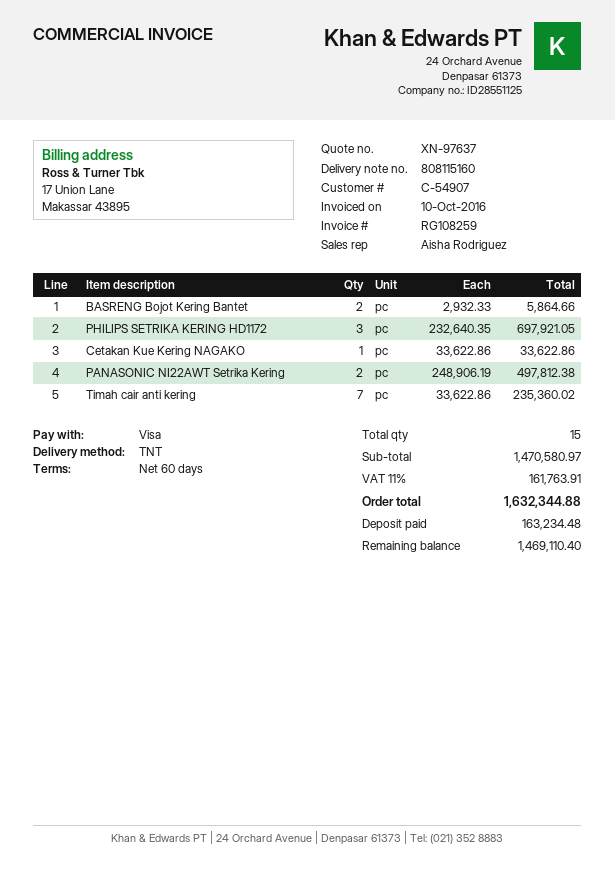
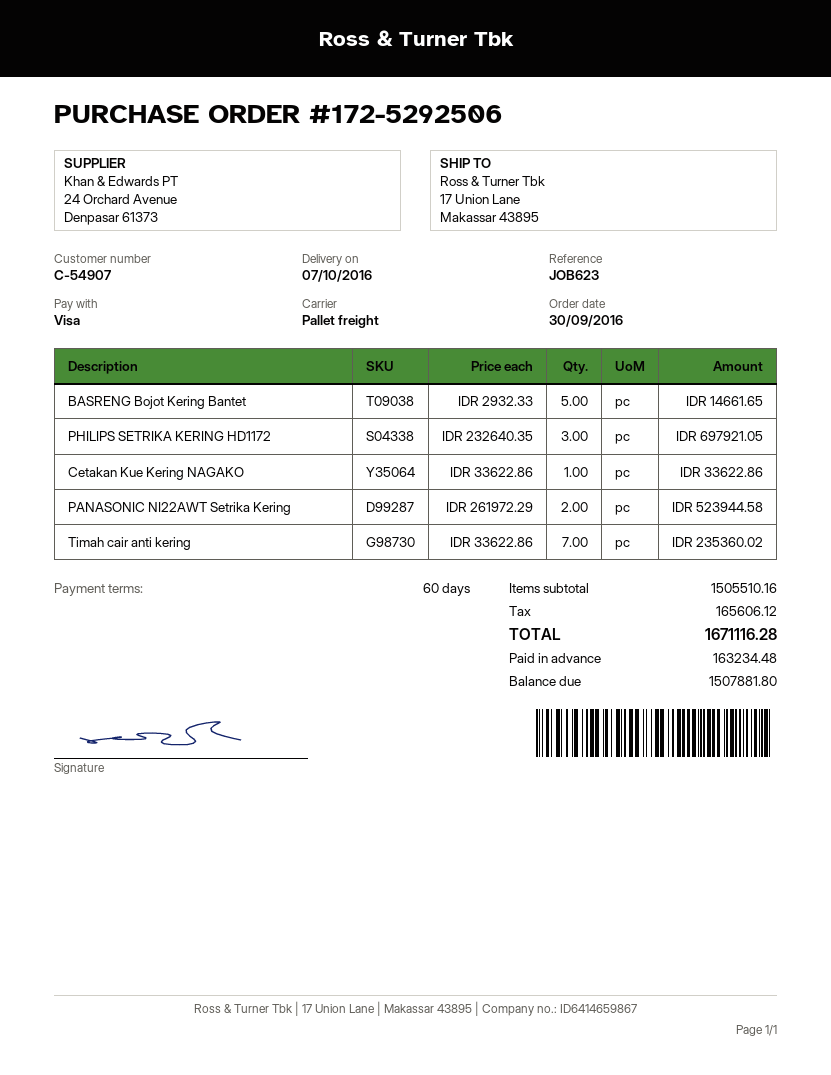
shipping method: TNT -> pallet freight
BASRENG Bojot Kering Bantet: 2 x 2932.33 = 5864.66 -> 5 x 2932.33 = 14661.65
PANASONIC NI22AWT Setrika Kering: 2 x 248906.19 = 497812.38 -> 2 x 261972.29 = 523944.58
subtotal: 1470580.97 -> 1505510.16
tax: 161763.91 -> 165606.12
total: 1632344.88 -> 1671116.28
balance: 1469110.40 -> 1507881.80

